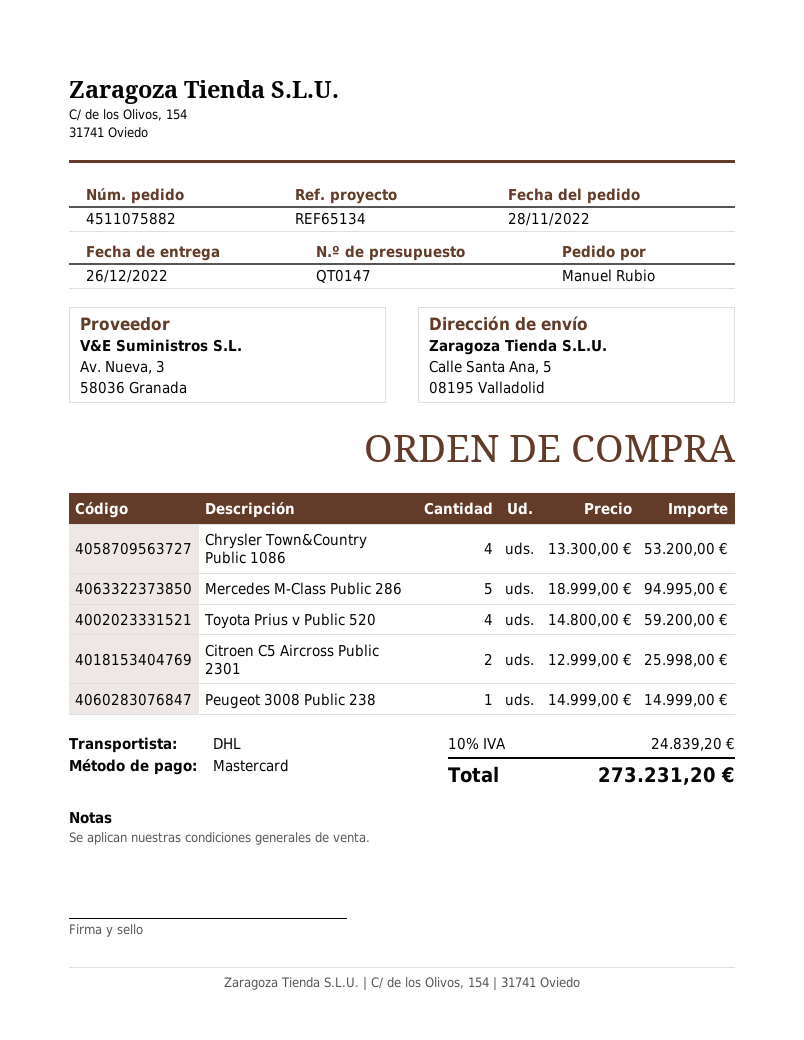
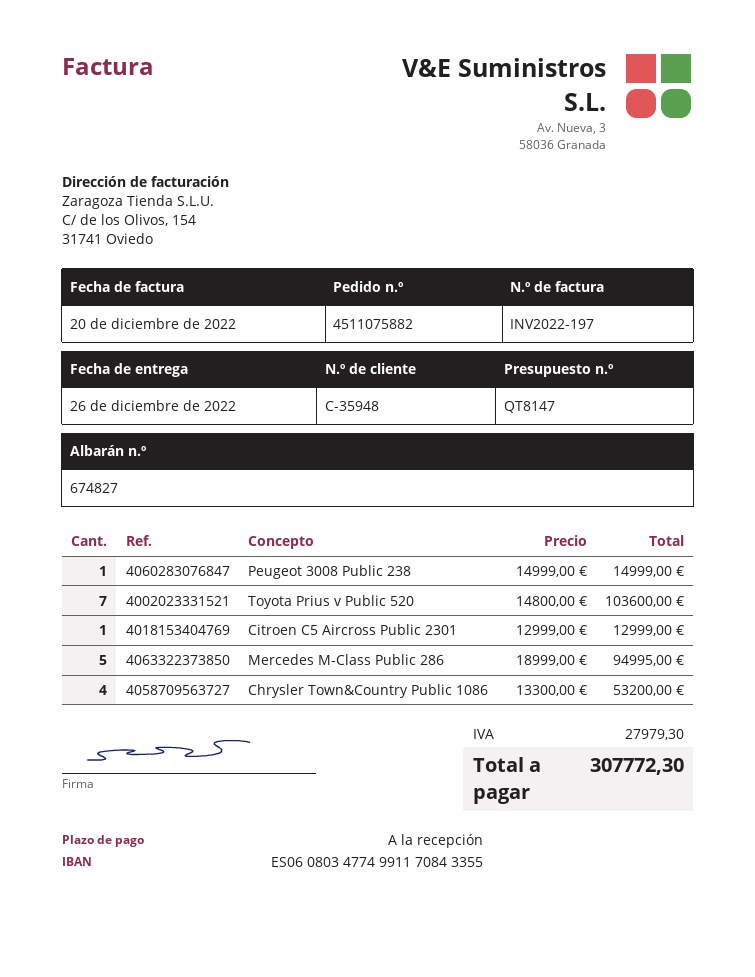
quote number: QT0147 -> QT8147
Toyota Prius v Public 520: 4 x 14800.00 = 59200.00 -> 7 x 14800.00 = 103600.00
Citroen C5 Aircross Public 2301: 2 x 12999.00 = 25998.00 -> 1 x 12999.00 = 12999.00
tax: 24839.20 -> 27979.30
total: 273231.20 -> 307772.30

